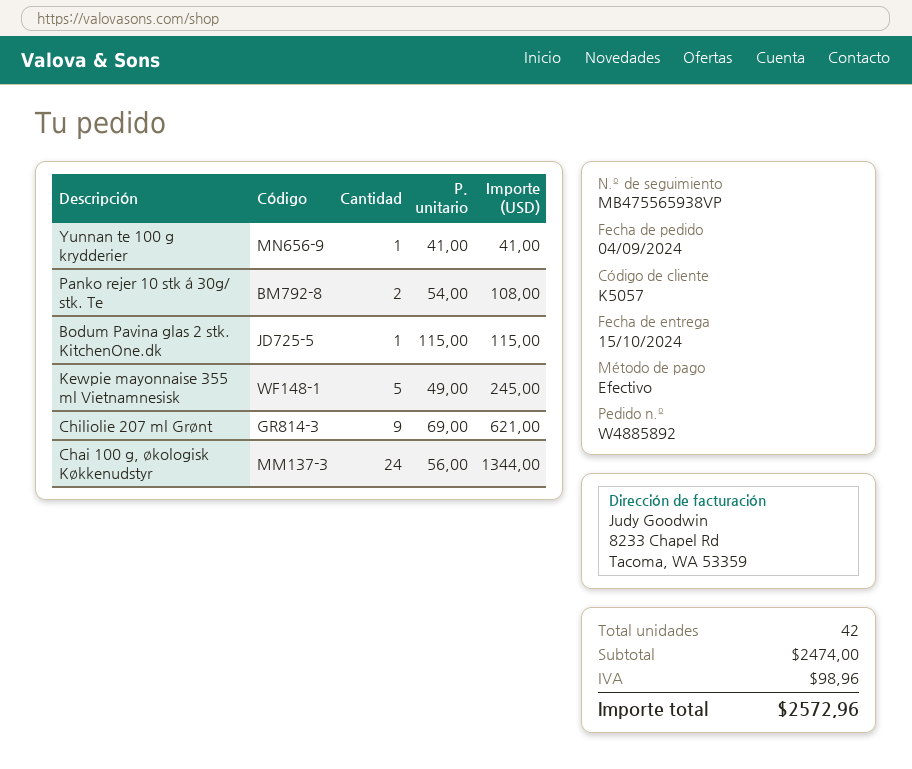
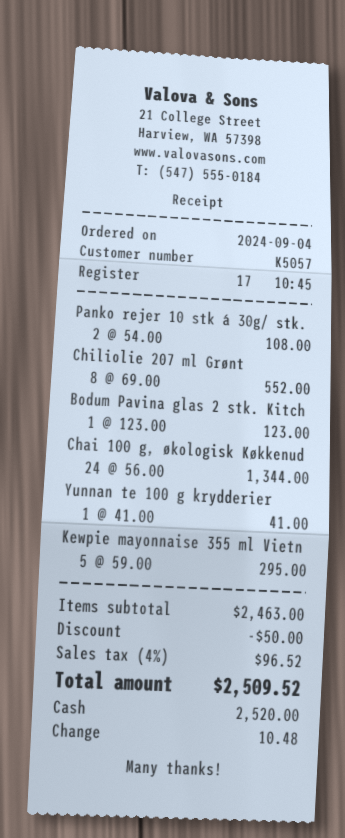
Bodum Pavina glas 2 stk. KitchenOne.dk: 1 x 115.00 = 115.00 -> 1 x 123.00 = 123.00
Kewpie mayonnaise 355 ml Vietnamnesisk: 5 x 49.00 = 245.00 -> 5 x 59.00 = 295.00
Chiliolie 207 ml Grønt: 9 x 69.00 = 621.00 -> 8 x 69.00 = 552.00
subtotal: 2474.00 -> 2463.00
discount: none -> 50.00
tax: 98.96 -> 96.52
total: 2572.96 -> 2509.52

